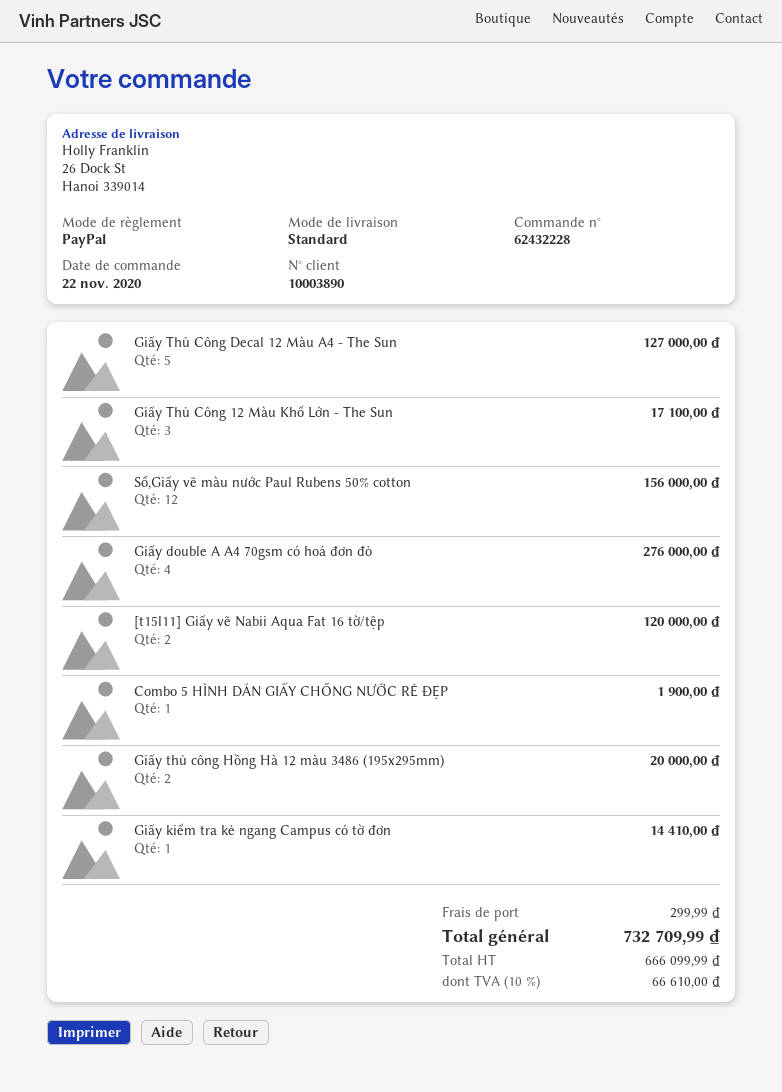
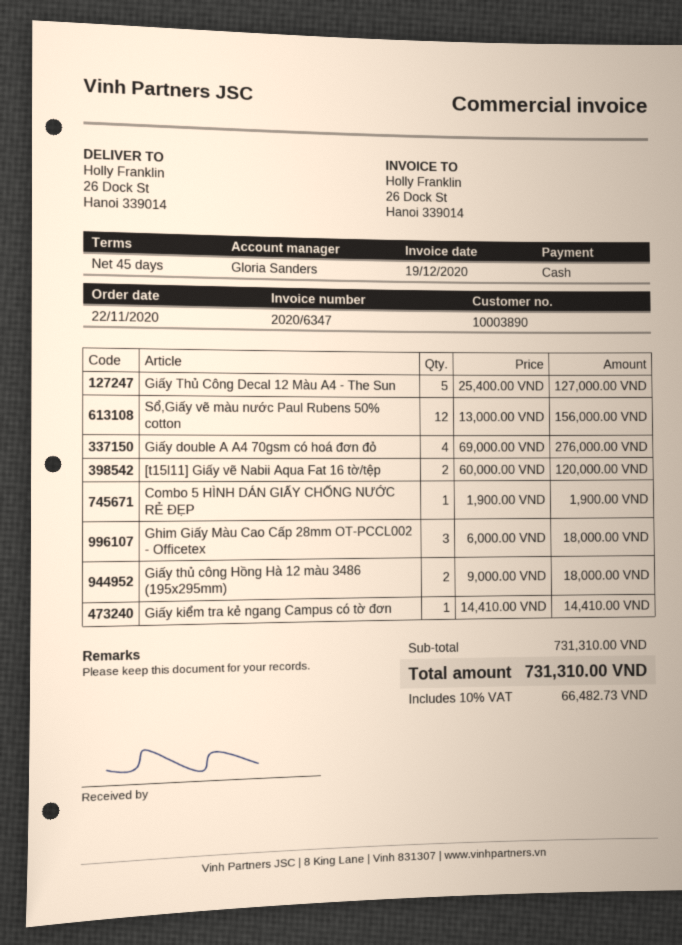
payment method: PayPal -> cash
Giấy Thủ Công 12 Màu Khổ Lớn - The Sun: 3 for 17100.00 -> none
Giấy thủ công Hồng Hà 12 màu 3486 (195x295mm): 2 for 20000.00 -> 2 for 18000.00
Ghim Giấy Màu Cao Cấp 28mm OT-PCCL002 - Officetex: none -> 3 for 18000.00
shipping: 299.99 -> none
tax: 10% = 66610.00 -> 10% = 66482.73
total: 732709.99 -> 731310.00

